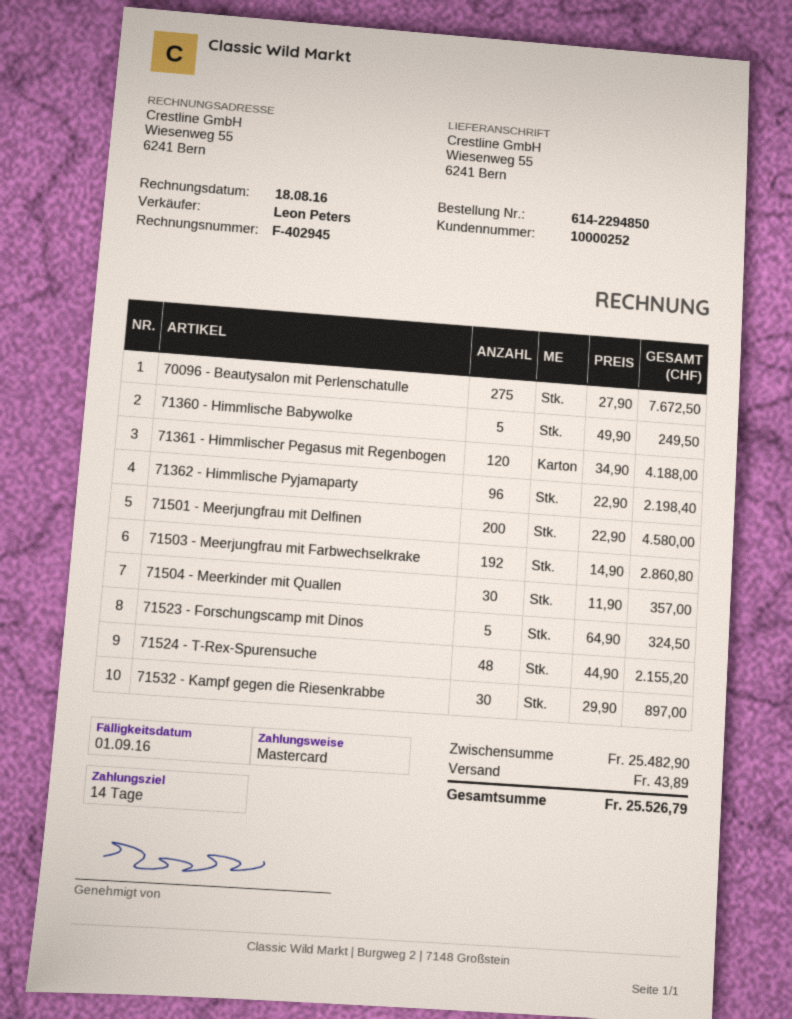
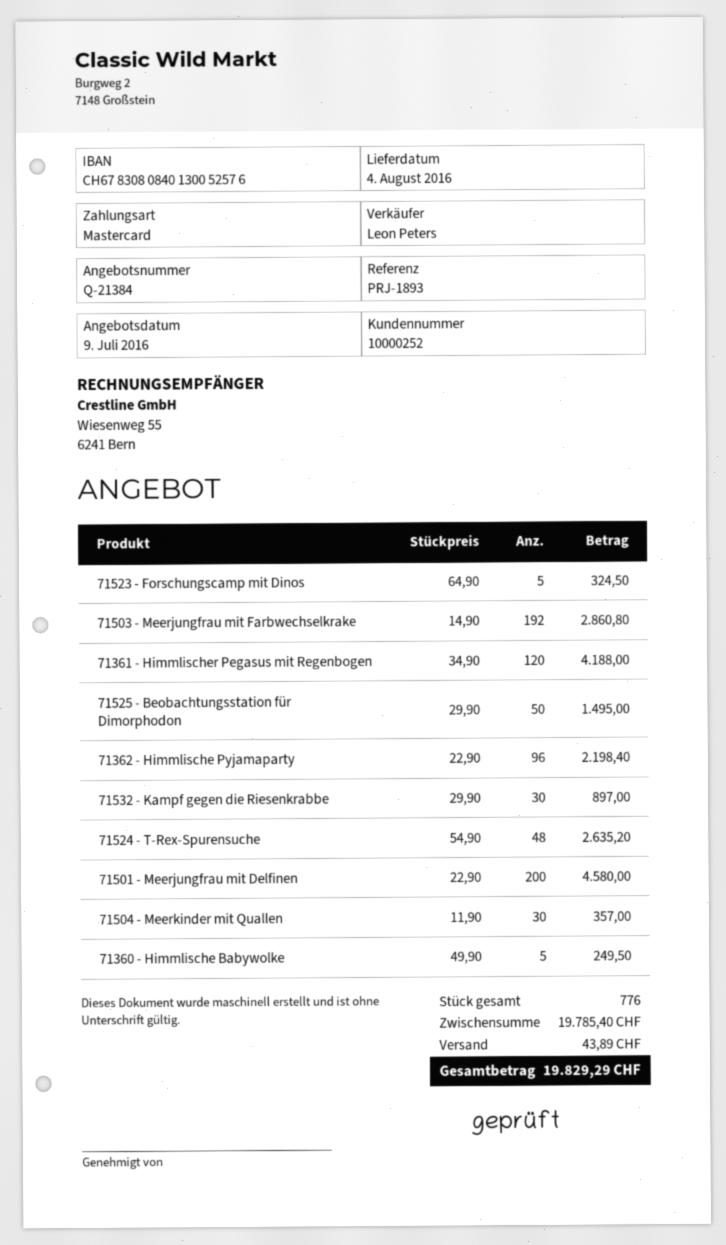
70096 - Beautysalon mit Perlenschatulle: 275 x 27.90 = 7672.50 -> none
71524 - T-Rex-Spurensuche: 48 x 44.90 = 2155.20 -> 48 x 54.90 = 2635.20
71525 - Beobachtungsstation für Dimorphodon: none -> 50 x 29.90 = 1495.00
subtotal: 25482.90 -> 19785.40
total: 25526.79 -> 19829.29

